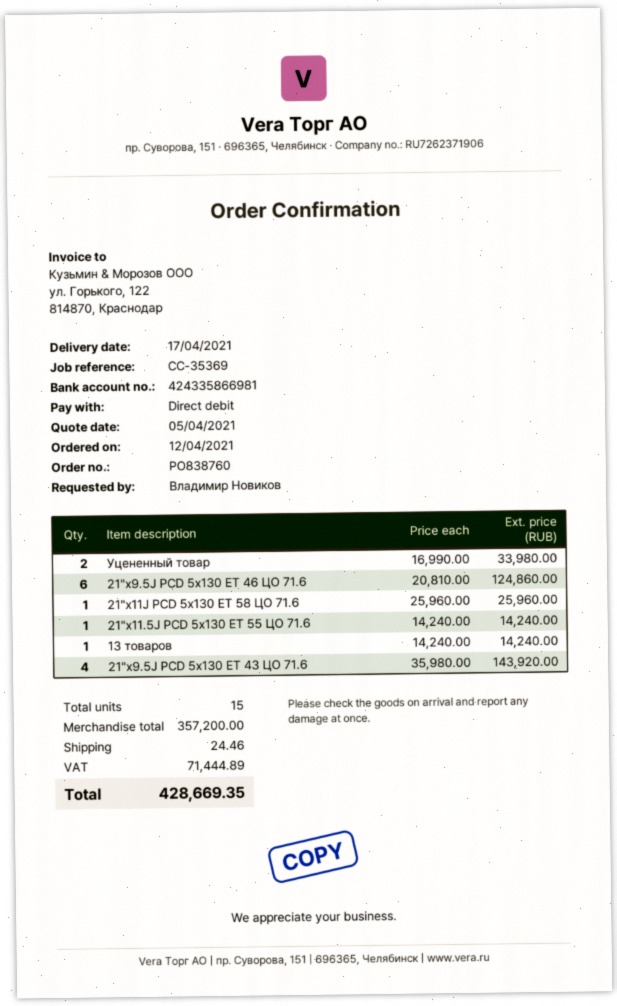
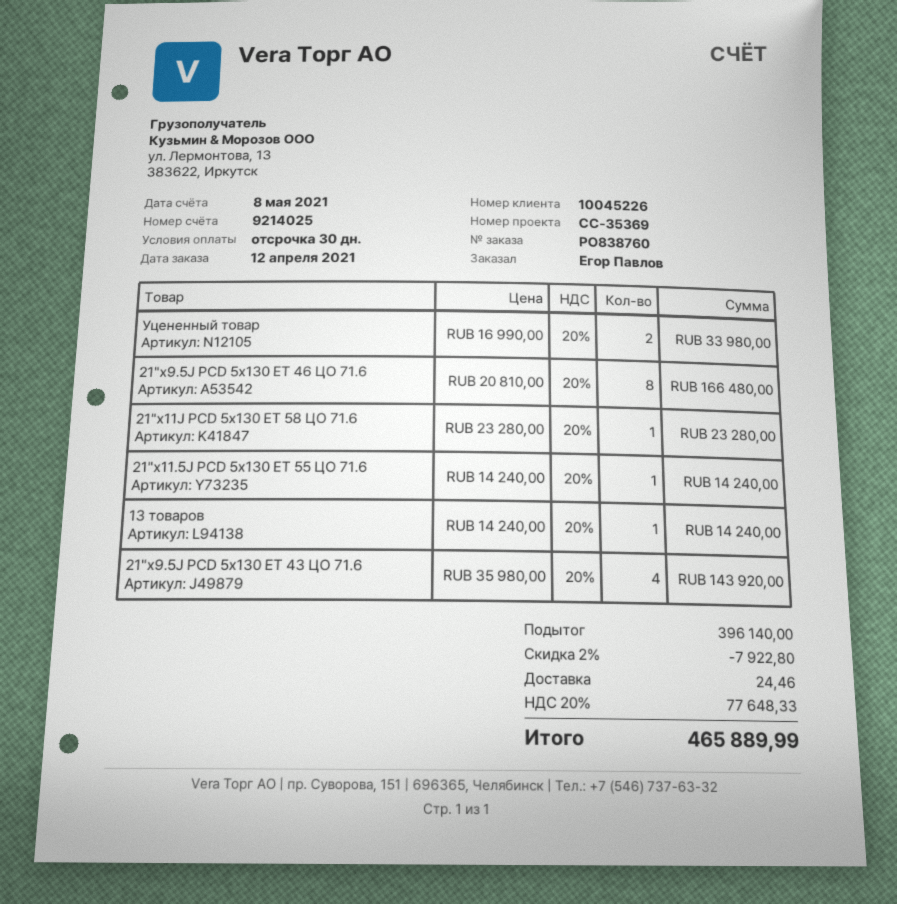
ordered by: Владимир Новиков -> Егор Павлов
21"x9.5J PCD 5x130 ЕТ 46 ЦО 71.6: 6 x 20810.00 = 124860.00 -> 8 x 20810.00 = 166480.00
21"x11J PCD 5x130 ЕТ 58 ЦО 71.6: 1 x 25960.00 = 25960.00 -> 1 x 23280.00 = 23280.00
subtotal: 357200.00 -> 396140.00
discount: none -> 2% = 7922.80
tax: 71444.89 -> 77648.33
total: 428669.35 -> 465889.99

